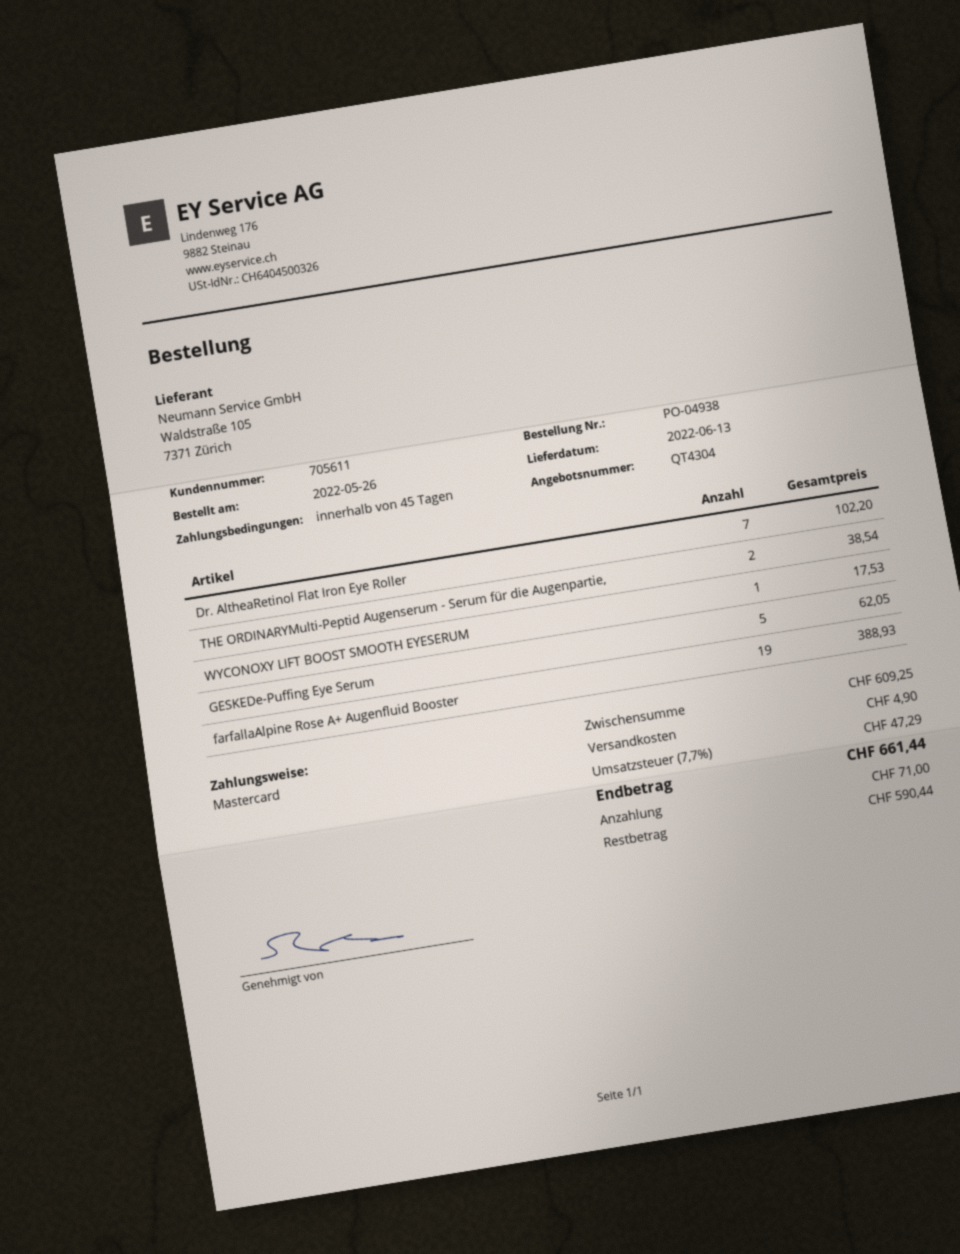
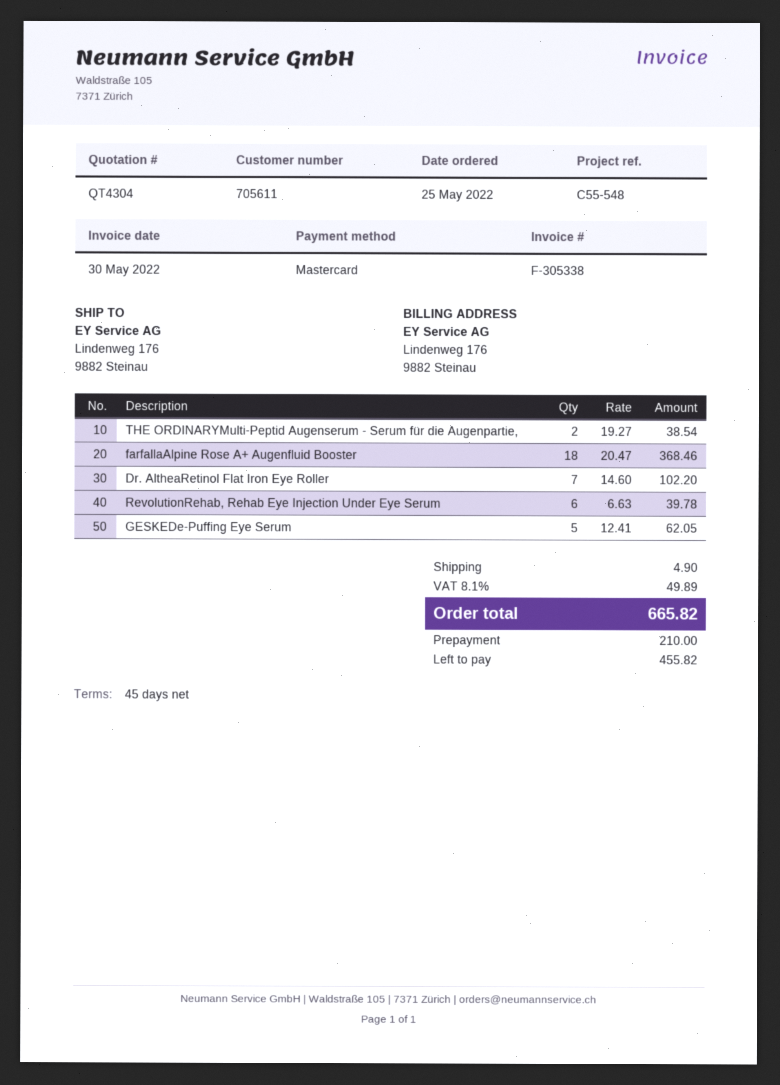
order date: 2022-05-26 -> 2022-05-25
WYCONOXY LIFT BOOST SMOOTH EYESERUM: 1 for 17.53 -> none
farfallaAlpine Rose A+ Augenfluid Booster: 19 for 388.93 -> 18 for 368.46
RevolutionRehab, Rehab Eye Injection Under Eye Serum: none -> 6 for 39.78
tax: 7.7% = 47.29 -> 8.1% = 49.89
total: 661.44 -> 665.82
deposit: 71.00 -> 210.00
balance: 590.44 -> 455.82

